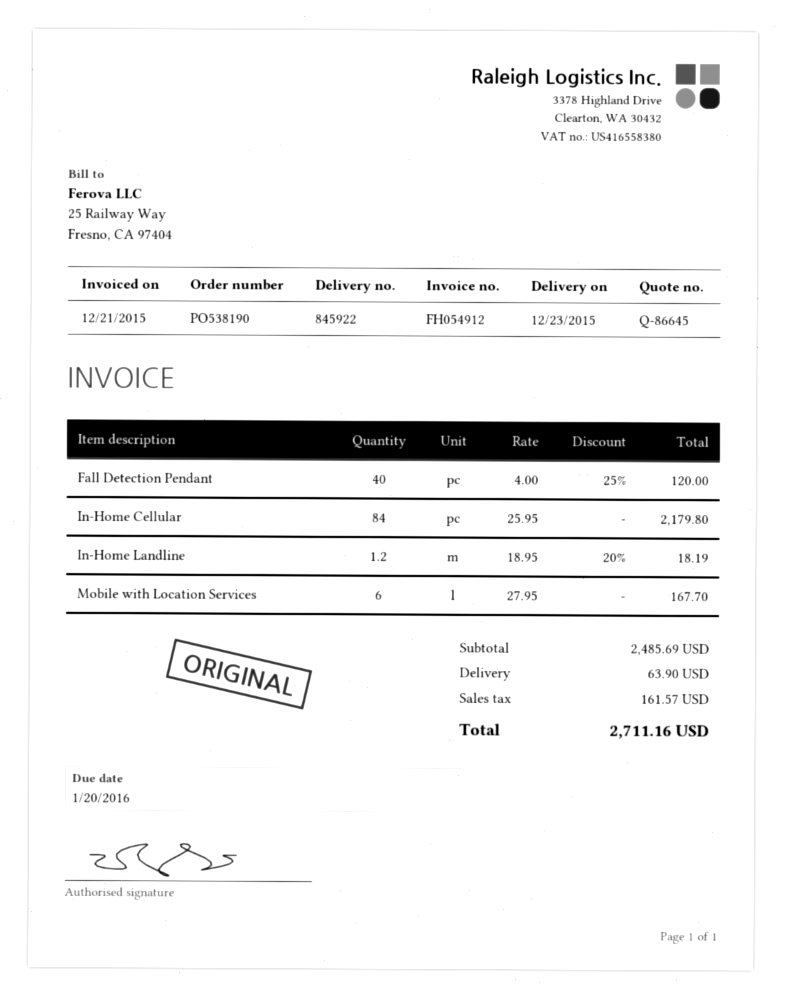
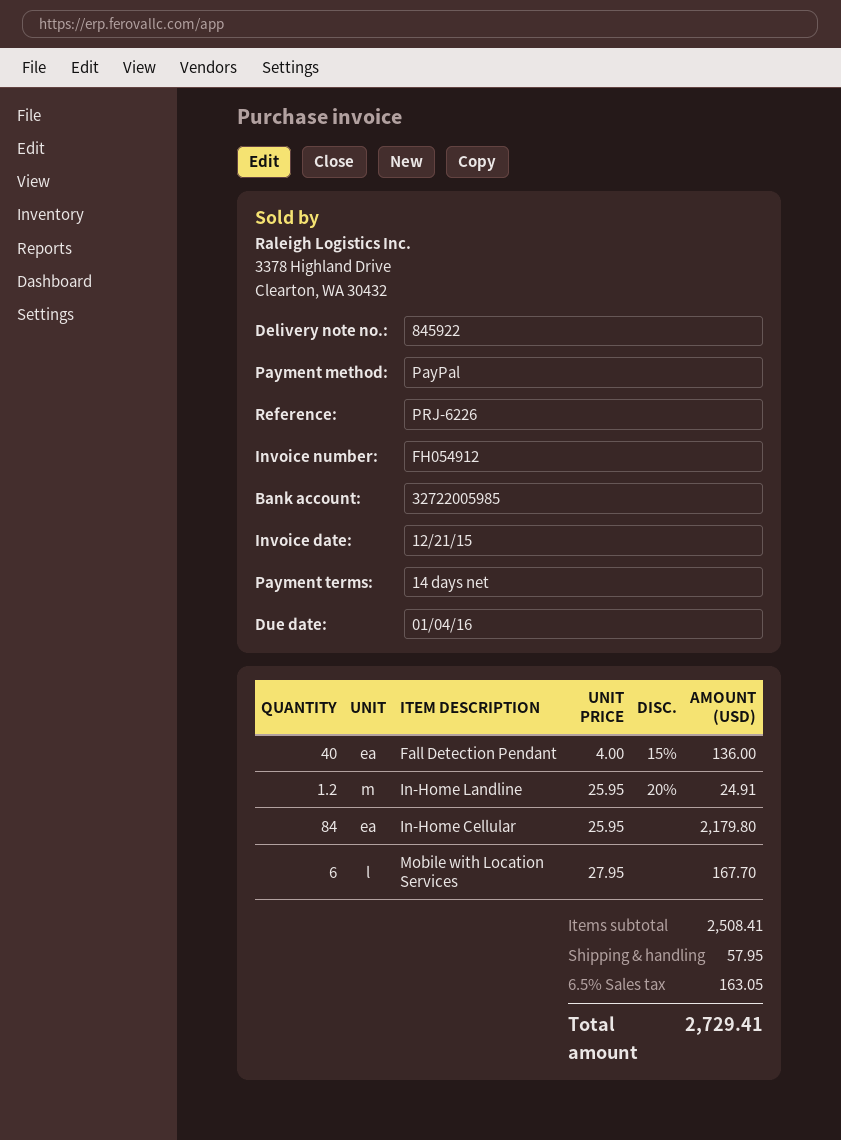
due date: 2016-01-20 -> 2016-01-04
Fall Detection Pendant: 40 x 4.00 - 25% = 120.00 -> 40 x 4.00 - 15% = 136.00
In-Home Landline: 1.2 x 18.95 - 20% = 18.19 -> 1.2 x 25.95 - 20% = 24.91
subtotal: 2485.69 -> 2508.41
shipping: 63.90 -> 57.95
tax: 161.57 -> 163.05
total: 2711.16 -> 2729.41

